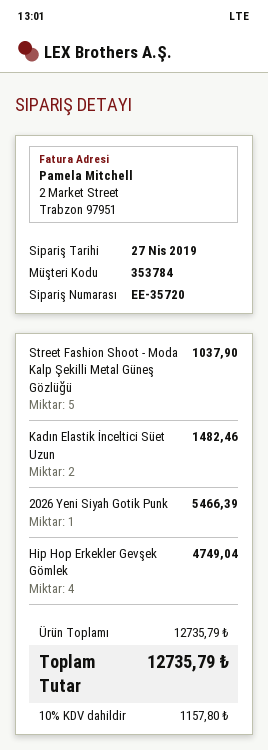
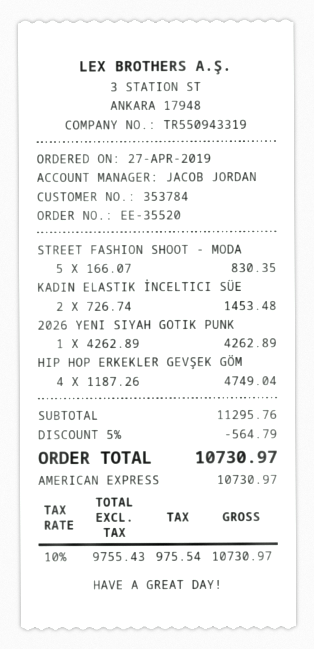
order number: EE-35720 -> EE-35520
Street Fashion Shoot - Moda Kalp Şekilli Metal Güneş Gözlüğü: 5 for 1037.90 -> 5 for 830.35
Kadın Elastik İnceltici Süet Uzun: 2 for 1482.46 -> 2 for 1453.48
2026 Yeni Siyah Gotik Punk: 1 for 5466.39 -> 1 for 4262.89
subtotal: 12735.79 -> 11295.76
discount: none -> 5% = 564.79
tax: 10% = 1157.80 -> 10% = 975.54
total: 12735.79 -> 10730.97

